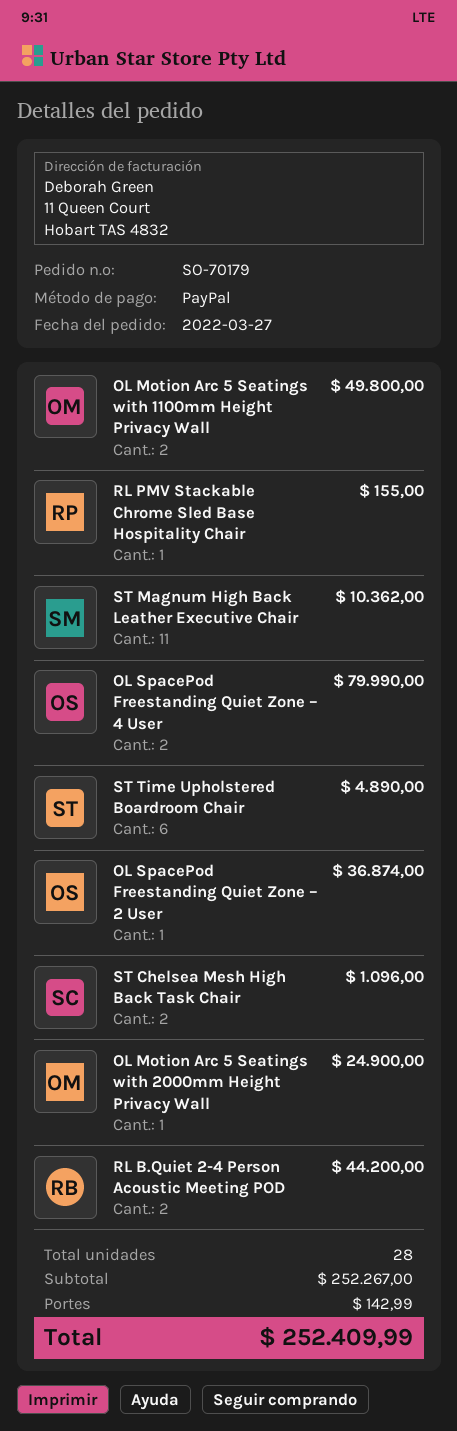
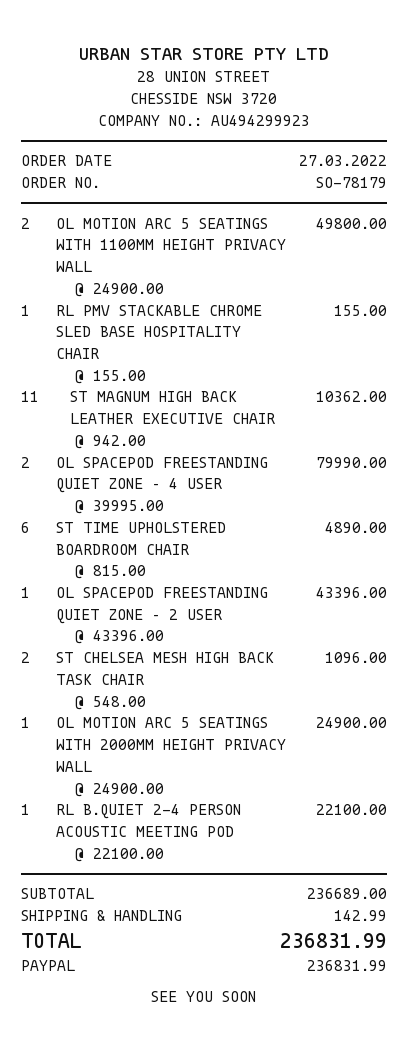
order number: SO-70179 -> SO-78179
OL SpacePod Freestanding Quiet Zone – 2 User: 1 for 36874.00 -> 1 for 43396.00
RL B.Quiet 2-4 Person Acoustic Meeting POD: 2 for 44200.00 -> 1 for 22100.00
subtotal: 252267.00 -> 236689.00
total: 252409.99 -> 236831.99

